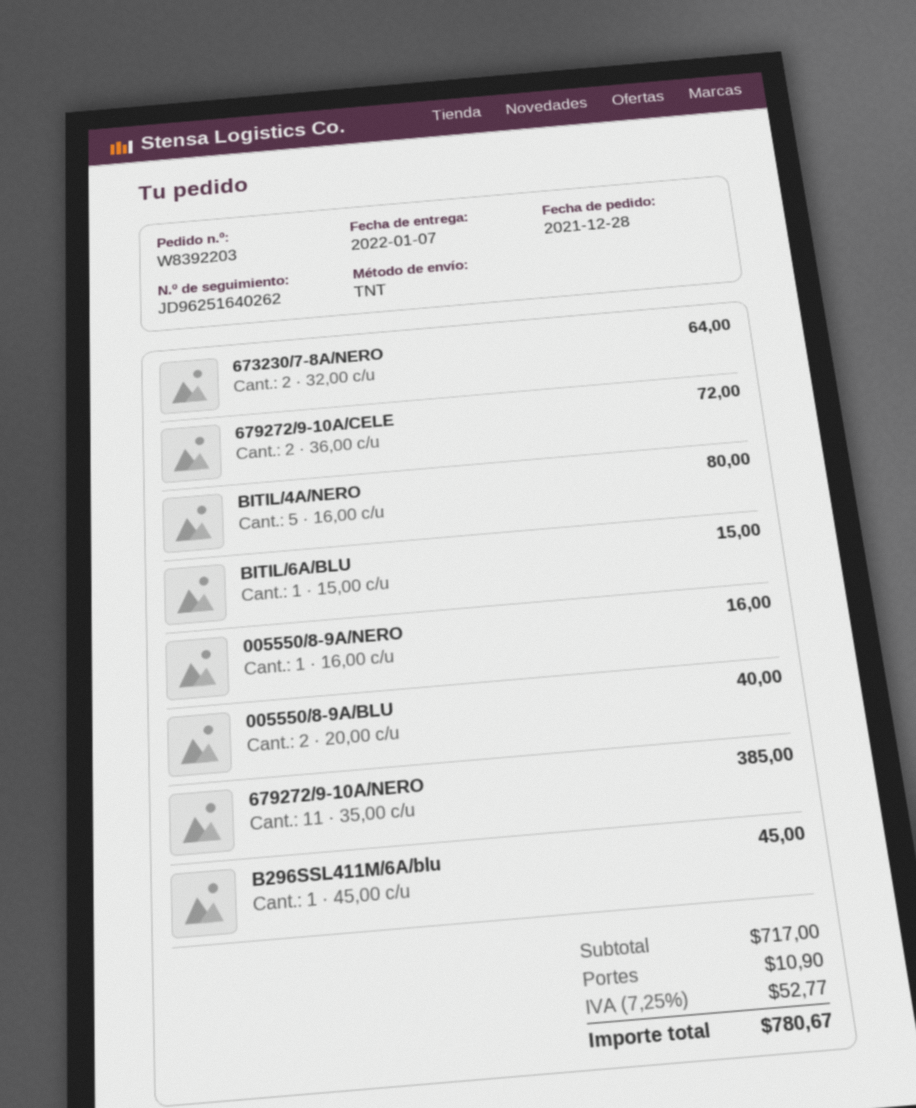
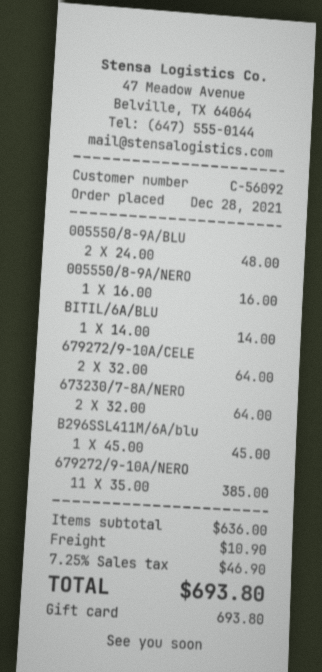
679272/9-10A/CELE: 2 x 36.00 = 72.00 -> 2 x 32.00 = 64.00
BITIL/4A/NERO: 5 x 16.00 = 80.00 -> none
BITIL/6A/BLU: 1 x 15.00 = 15.00 -> 1 x 14.00 = 14.00
005550/8-9A/BLU: 2 x 20.00 = 40.00 -> 2 x 24.00 = 48.00
subtotal: 717.00 -> 636.00
tax: 7.25% = 52.77 -> 7.25% = 46.90
total: 780.67 -> 693.80

